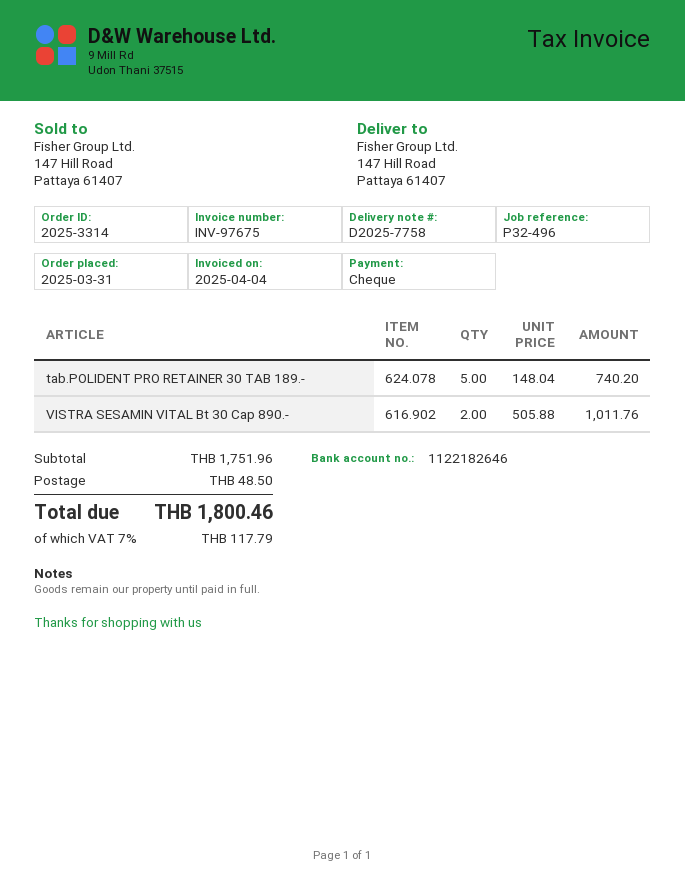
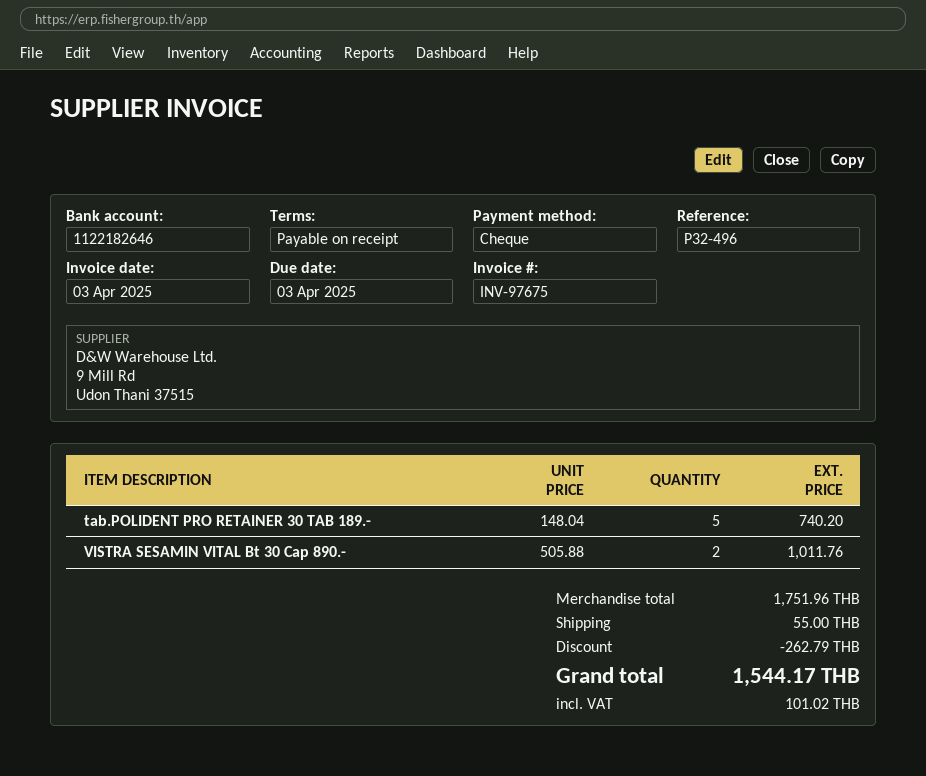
invoice date: 2025-04-04 -> 2025-04-03
discount: none -> 262.79
shipping: 48.50 -> 55.00
tax: 117.79 -> 101.02
total: 1800.46 -> 1544.17

